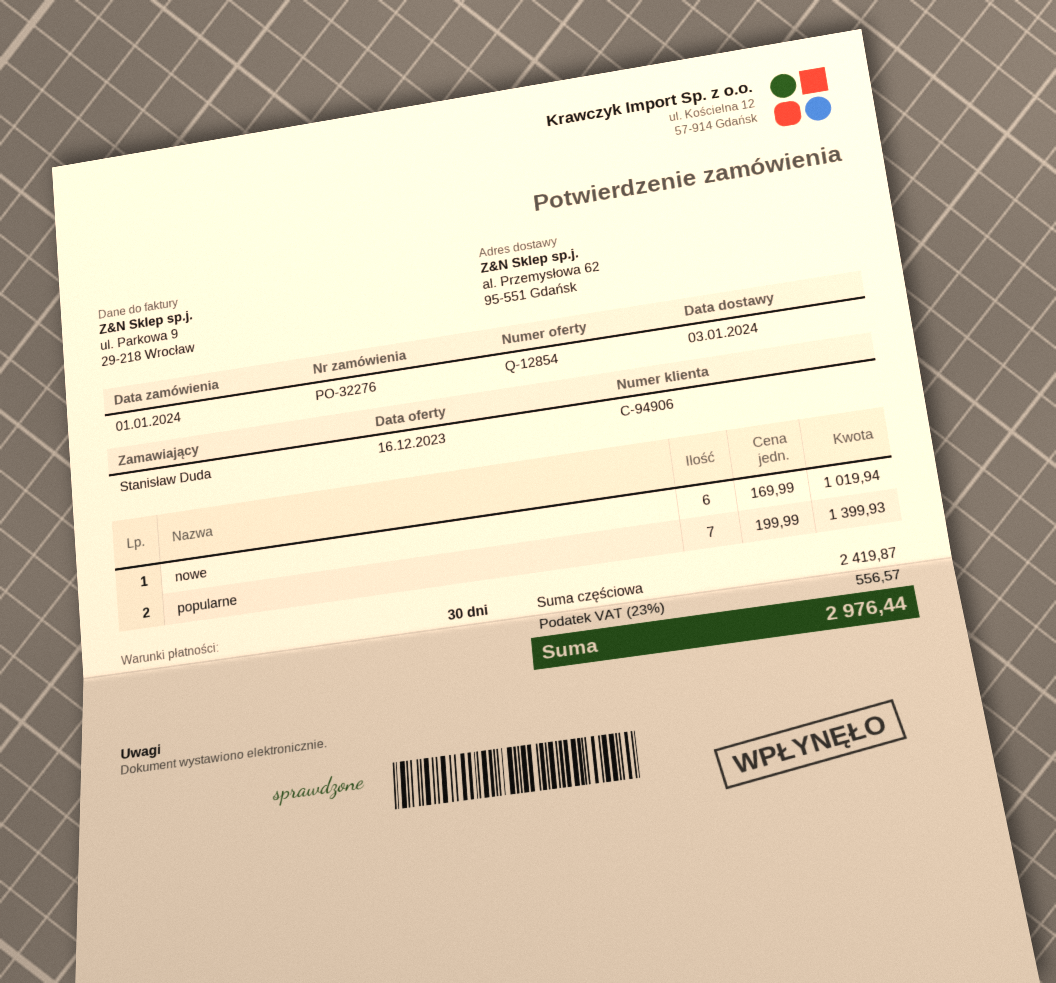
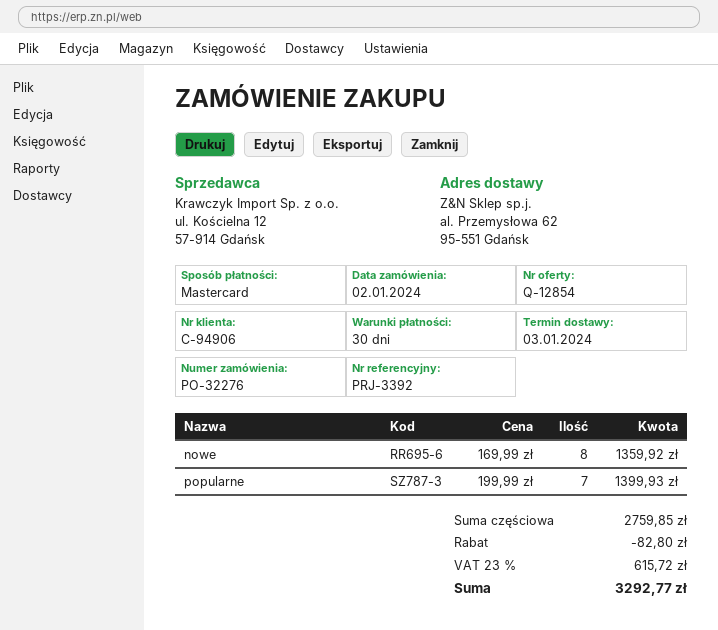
order date: 2024-01-01 -> 2024-01-02
nowe: 6 x 169.99 = 1019.94 -> 8 x 169.99 = 1359.92
subtotal: 2419.87 -> 2759.85
discount: none -> 82.80
tax: 23% = 556.57 -> 23% = 615.72
total: 2976.44 -> 3292.77

